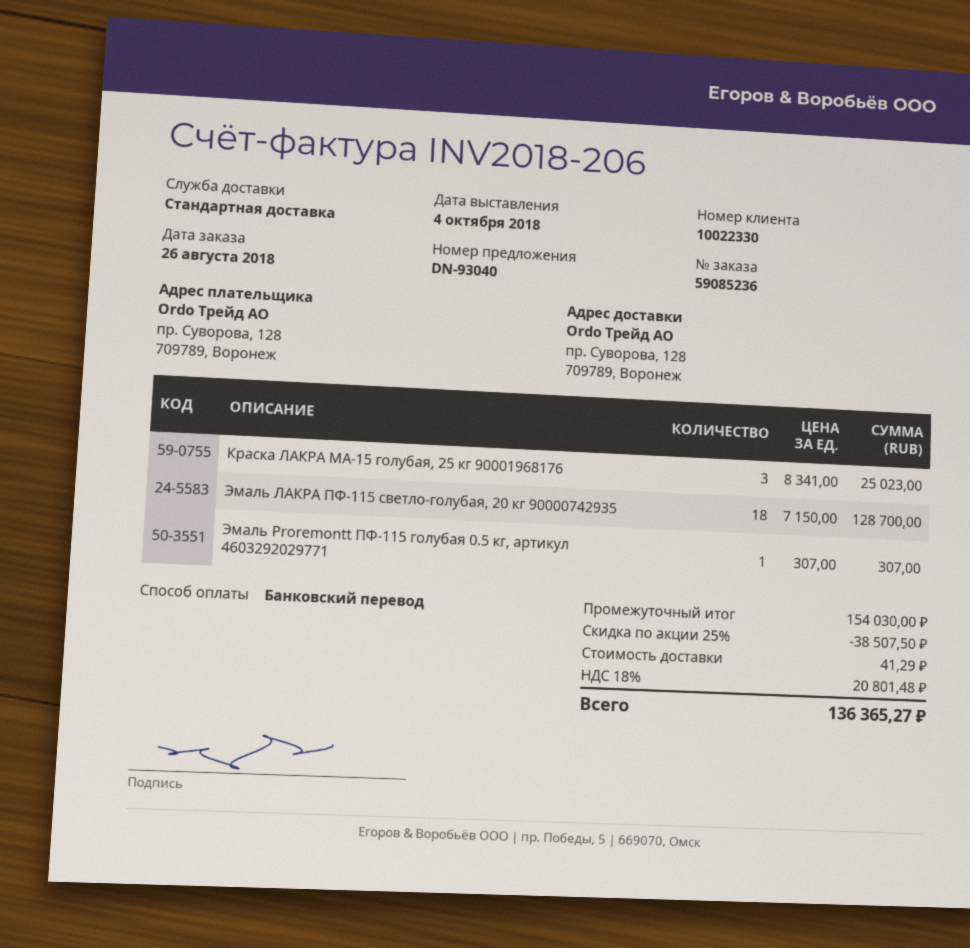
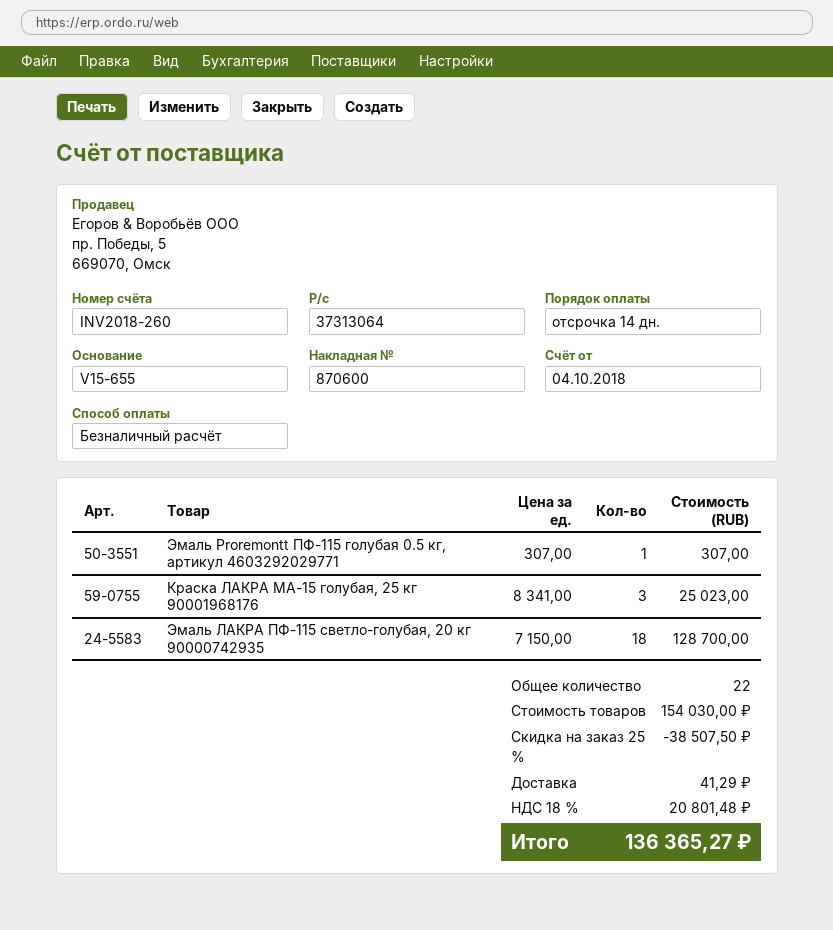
invoice number: INV2018-206 -> INV2018-260

